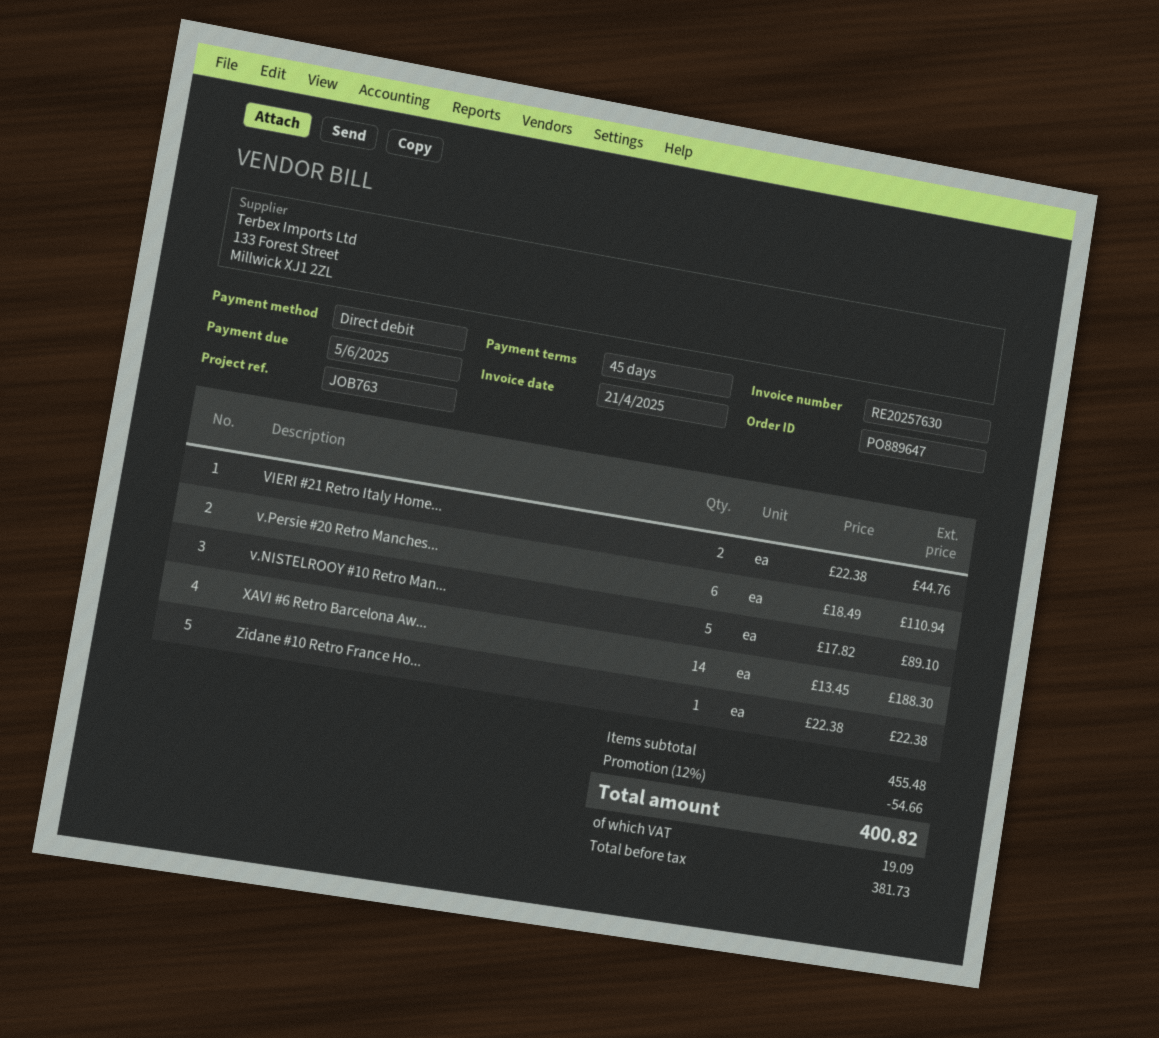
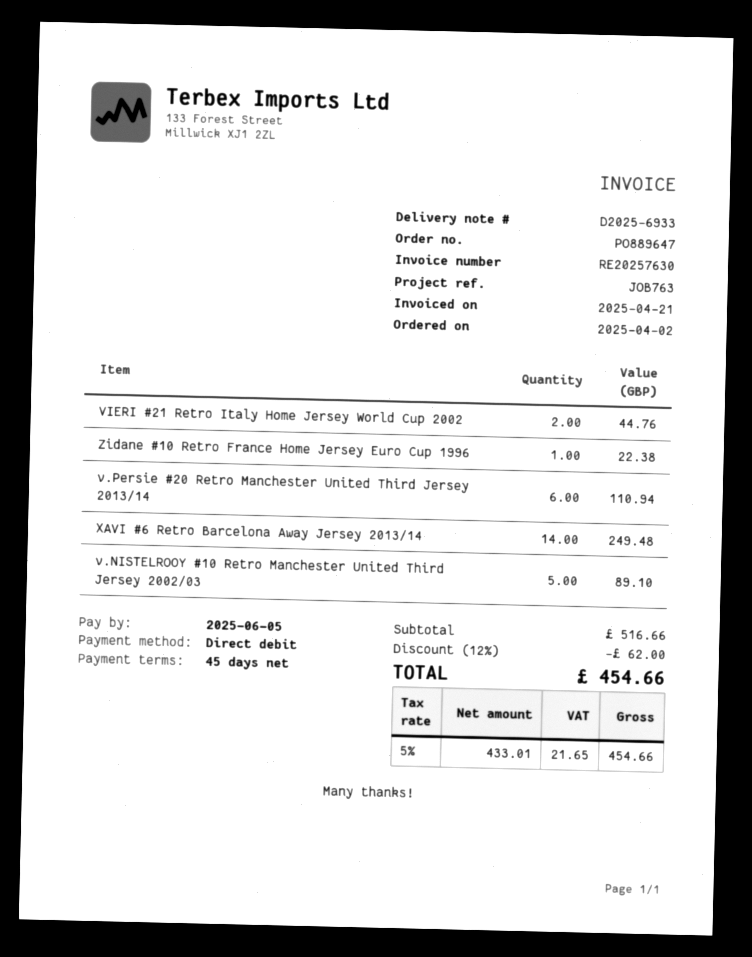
XAVI #6 Retro Barcelona Aw...: 14 for 188.30 -> 14 for 249.48
subtotal: 455.48 -> 516.66
discount: 12% = 54.66 -> 12% = 62.00
net: 381.73 -> 433.01
tax: 19.09 -> 21.65
total: 400.82 -> 454.66

